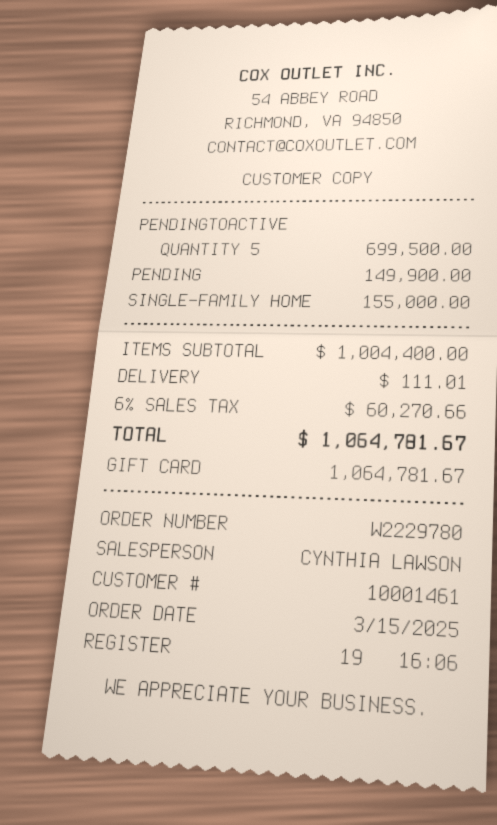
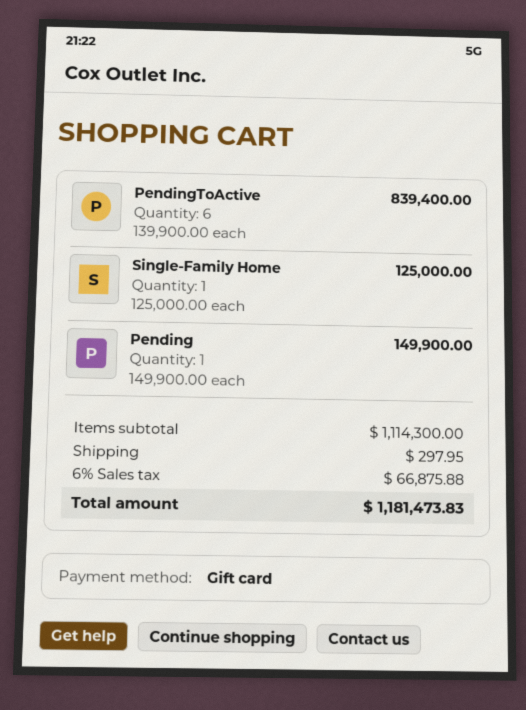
PENDINGTOACTIVE: 5 for 699500.00 -> 6 for 839400.00
SINGLE-FAMILY HOME: 1 for 155000.00 -> 1 for 125000.00
subtotal: 1004400.00 -> 1114300.00
shipping: 111.01 -> 297.95
tax: 6% = 60270.66 -> 6% = 66875.88
total: 1064781.67 -> 1181473.83

